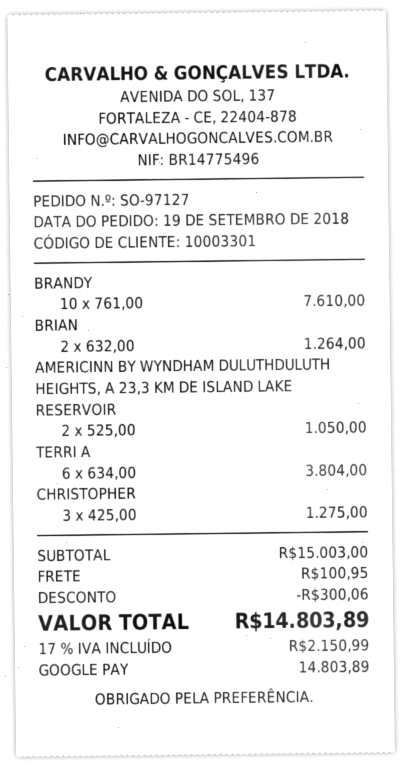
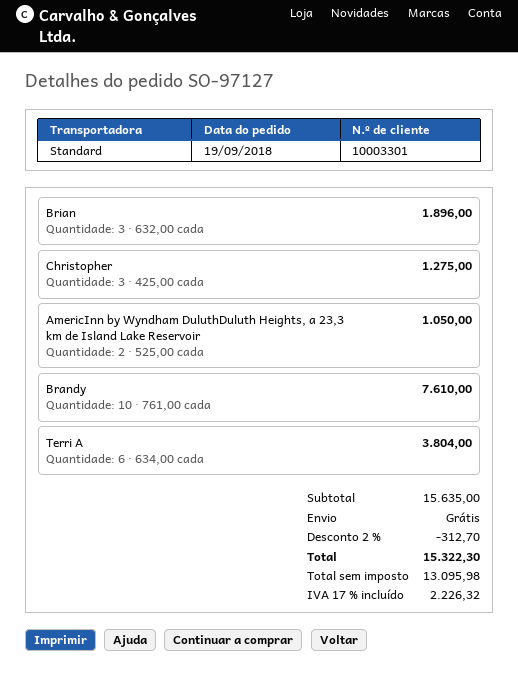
BRIAN: 2 x 632.00 = 1264.00 -> 3 x 632.00 = 1896.00
subtotal: 15003.00 -> 15635.00
discount: 300.06 -> 312.70
shipping: 100.95 -> 0.00
tax: 17% = 2150.99 -> 17% = 2226.32
total: 14803.89 -> 15322.30

